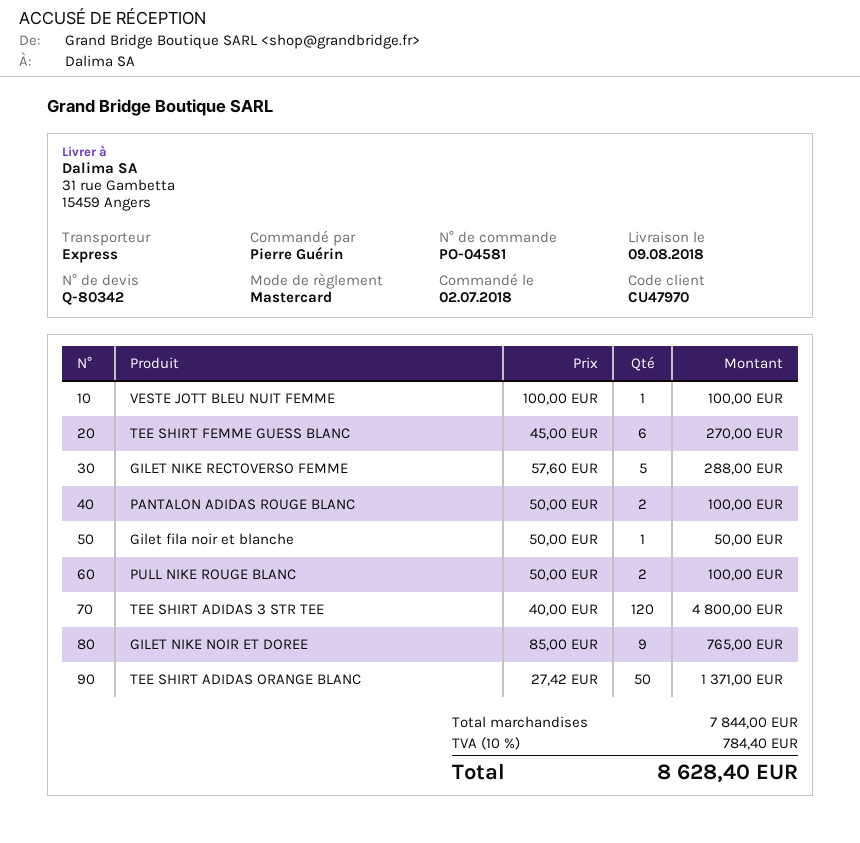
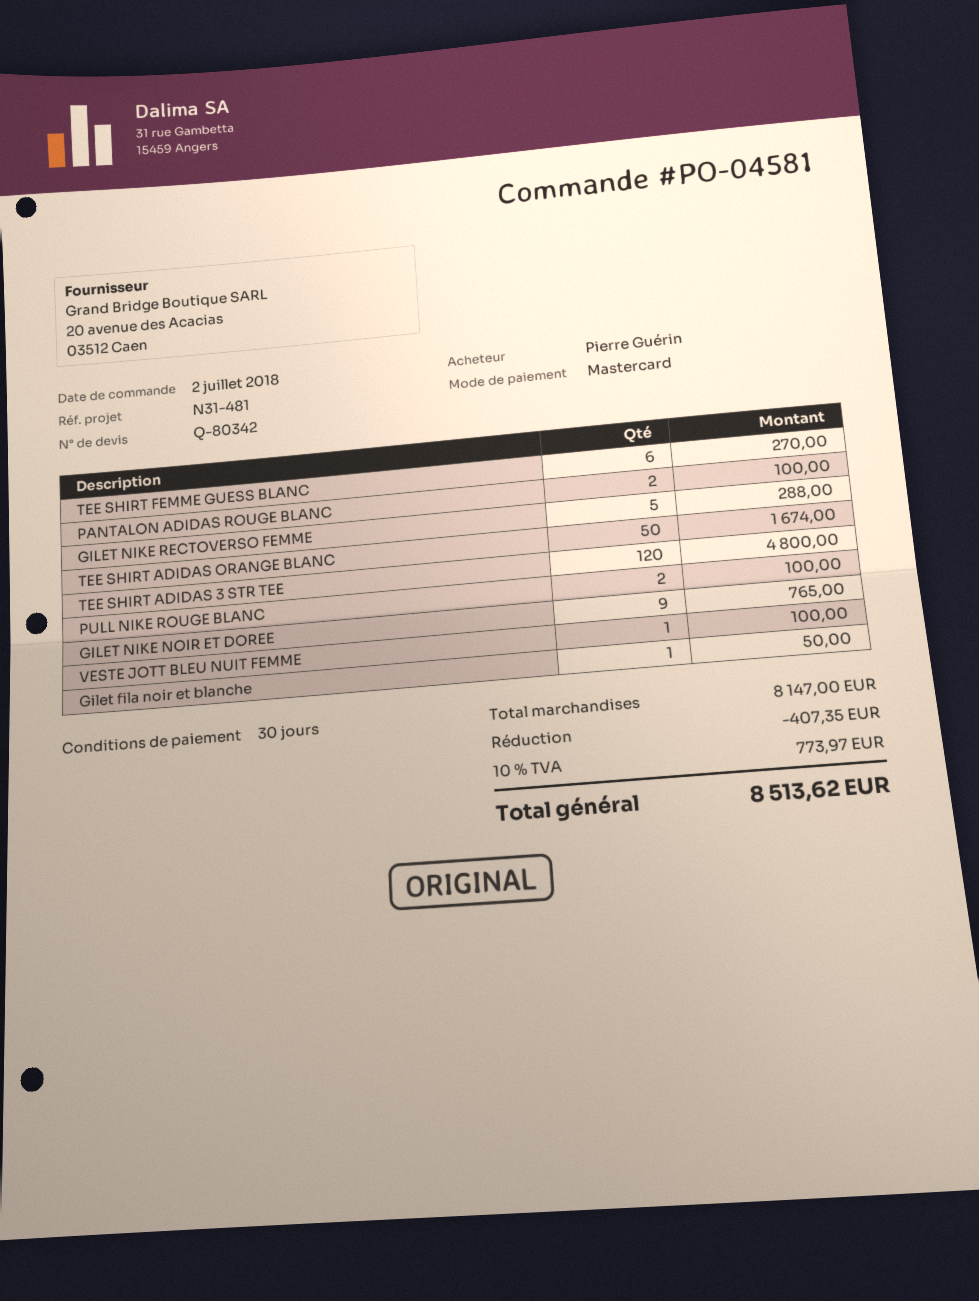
TEE SHIRT ADIDAS ORANGE BLANC: 50 for 1371.00 -> 50 for 1674.00
subtotal: 7844.00 -> 8147.00
discount: none -> 407.35
tax: 10% = 784.40 -> 10% = 773.97
total: 8628.40 -> 8513.62

